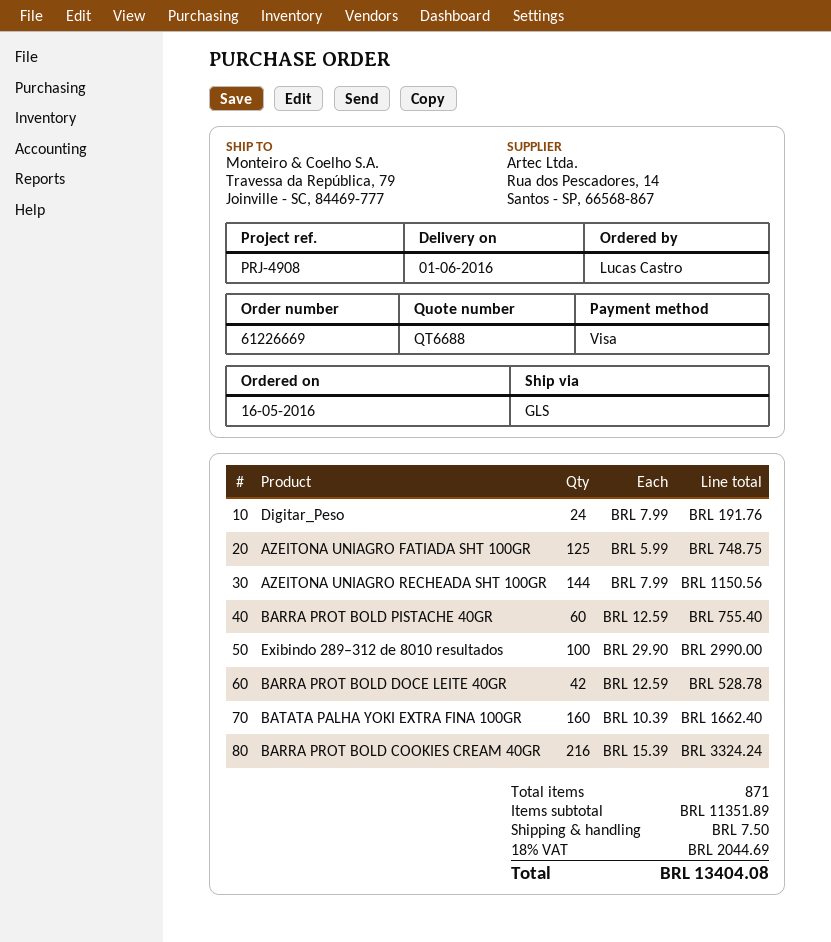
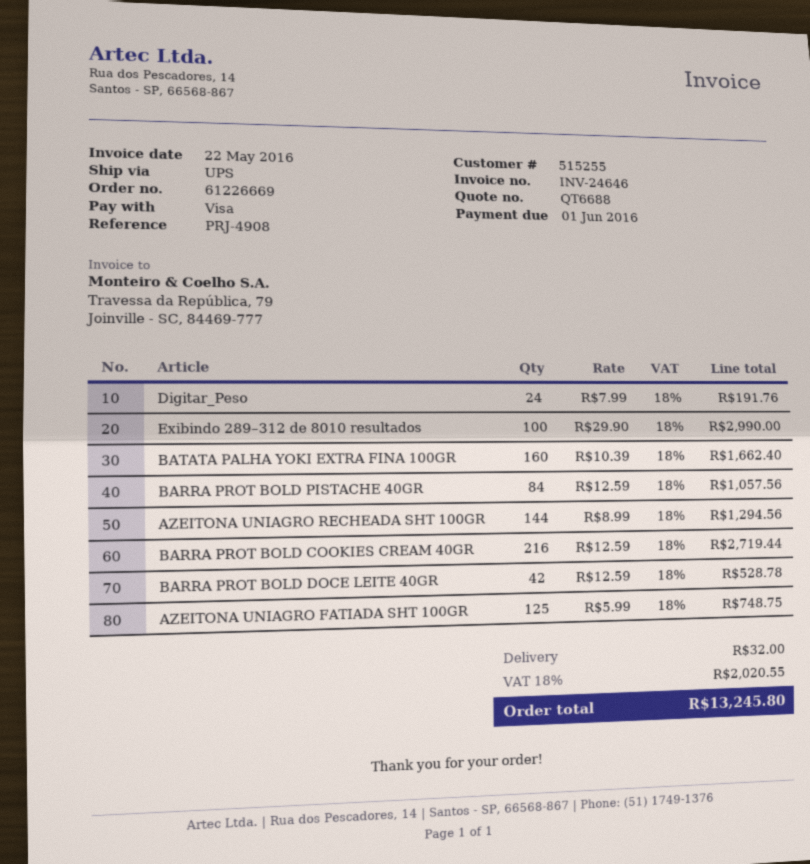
shipping method: GLS -> UPS
AZEITONA UNIAGRO RECHEADA SHT 100GR: 144 x 7.99 = 1150.56 -> 144 x 8.99 = 1294.56
BARRA PROT BOLD PISTACHE 40GR: 60 x 12.59 = 755.40 -> 84 x 12.59 = 1057.56
BARRA PROT BOLD COOKIES CREAM 40GR: 216 x 15.39 = 3324.24 -> 216 x 12.59 = 2719.44
shipping: 7.50 -> 32.00
tax: 18% = 2044.69 -> 18% = 2020.55
total: 13404.08 -> 13245.80

